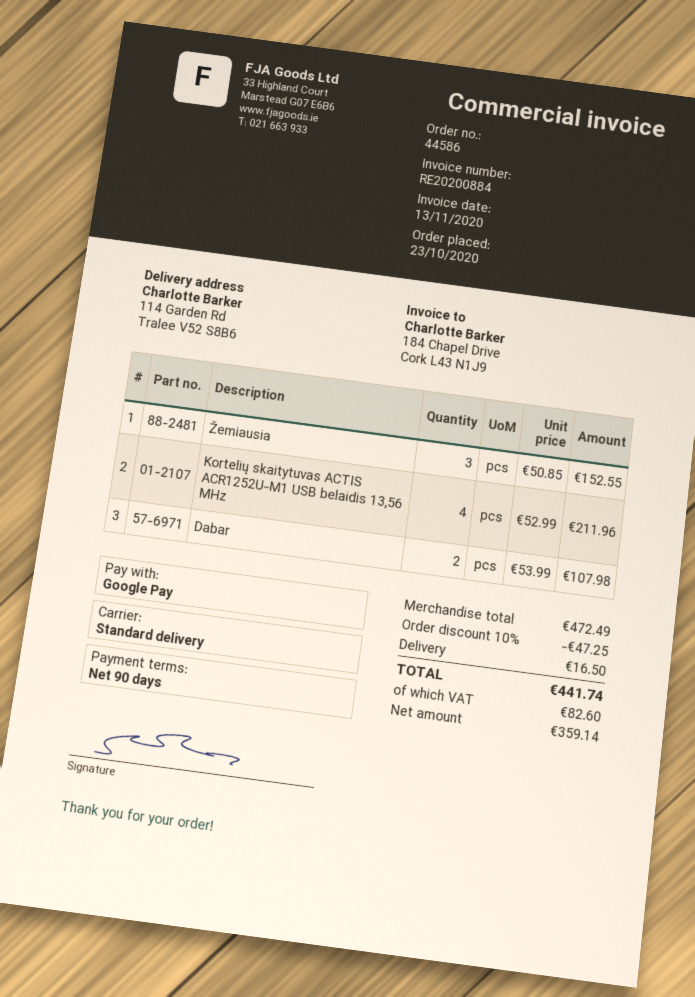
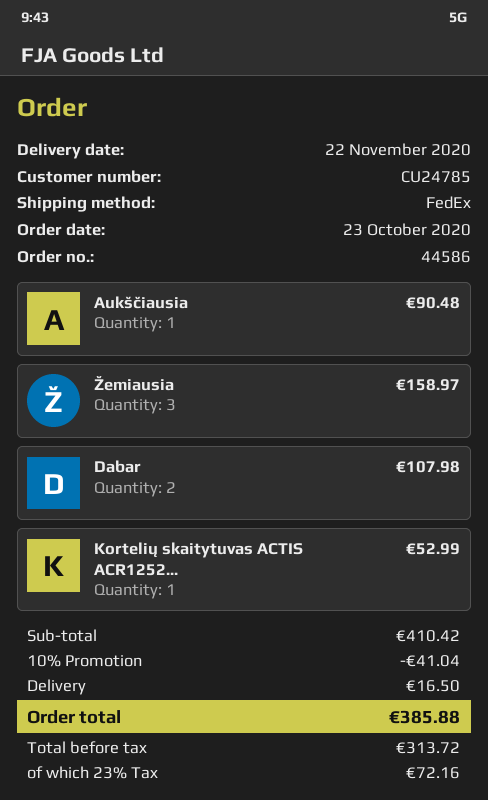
shipping method: standard -> FedEx
Žemiausia: 3 for 152.55 -> 3 for 158.97
Kortelių skaitytuvas ACTIS ACR1252U-M1 USB belaidis 13,56 MHz: 4 for 211.96 -> 1 for 52.99
Aukščiausia: none -> 1 for 90.48
subtotal: 472.49 -> 410.42
discount: 10% = 47.25 -> 10% = 41.04
net: 359.14 -> 313.72
tax: 82.60 -> 72.16
total: 441.74 -> 385.88

